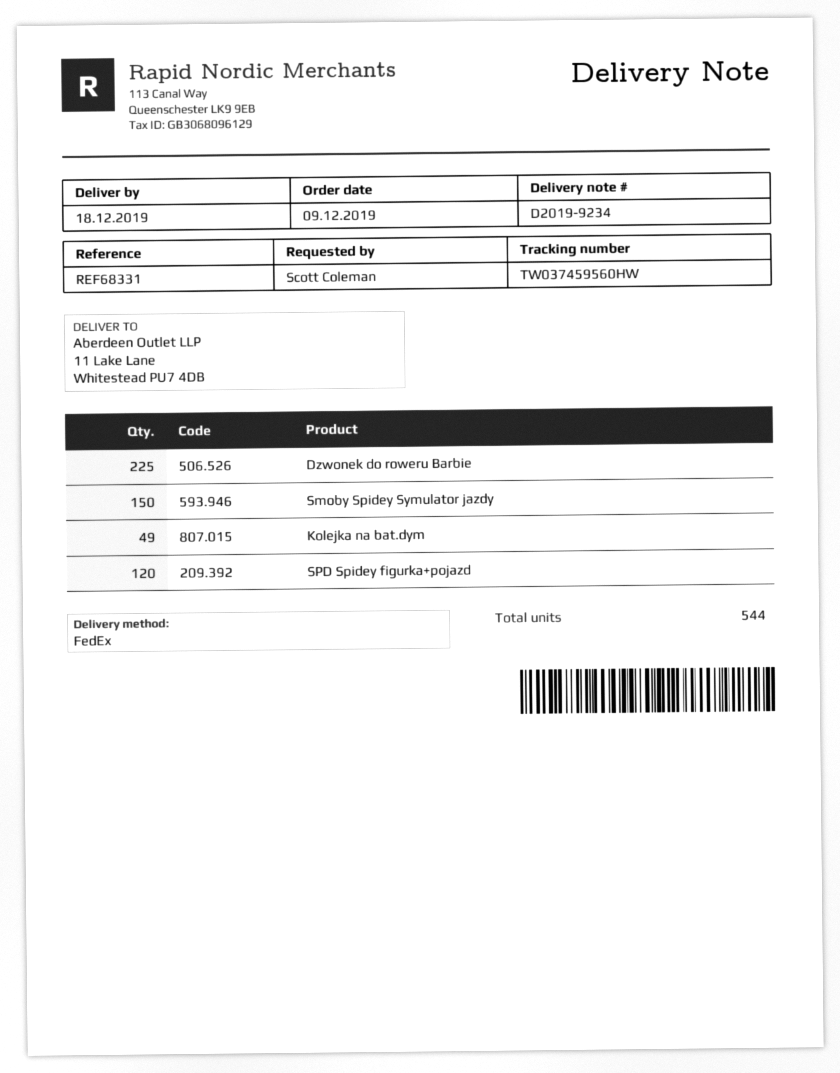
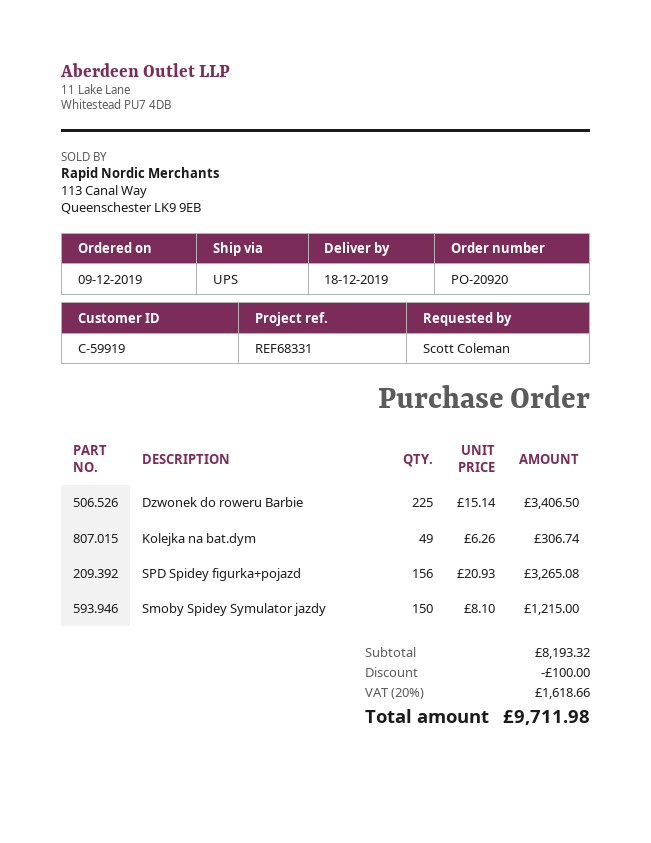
shipping method: FedEx -> UPS
SPD Spidey figurka+pojazd: 120 -> 156

